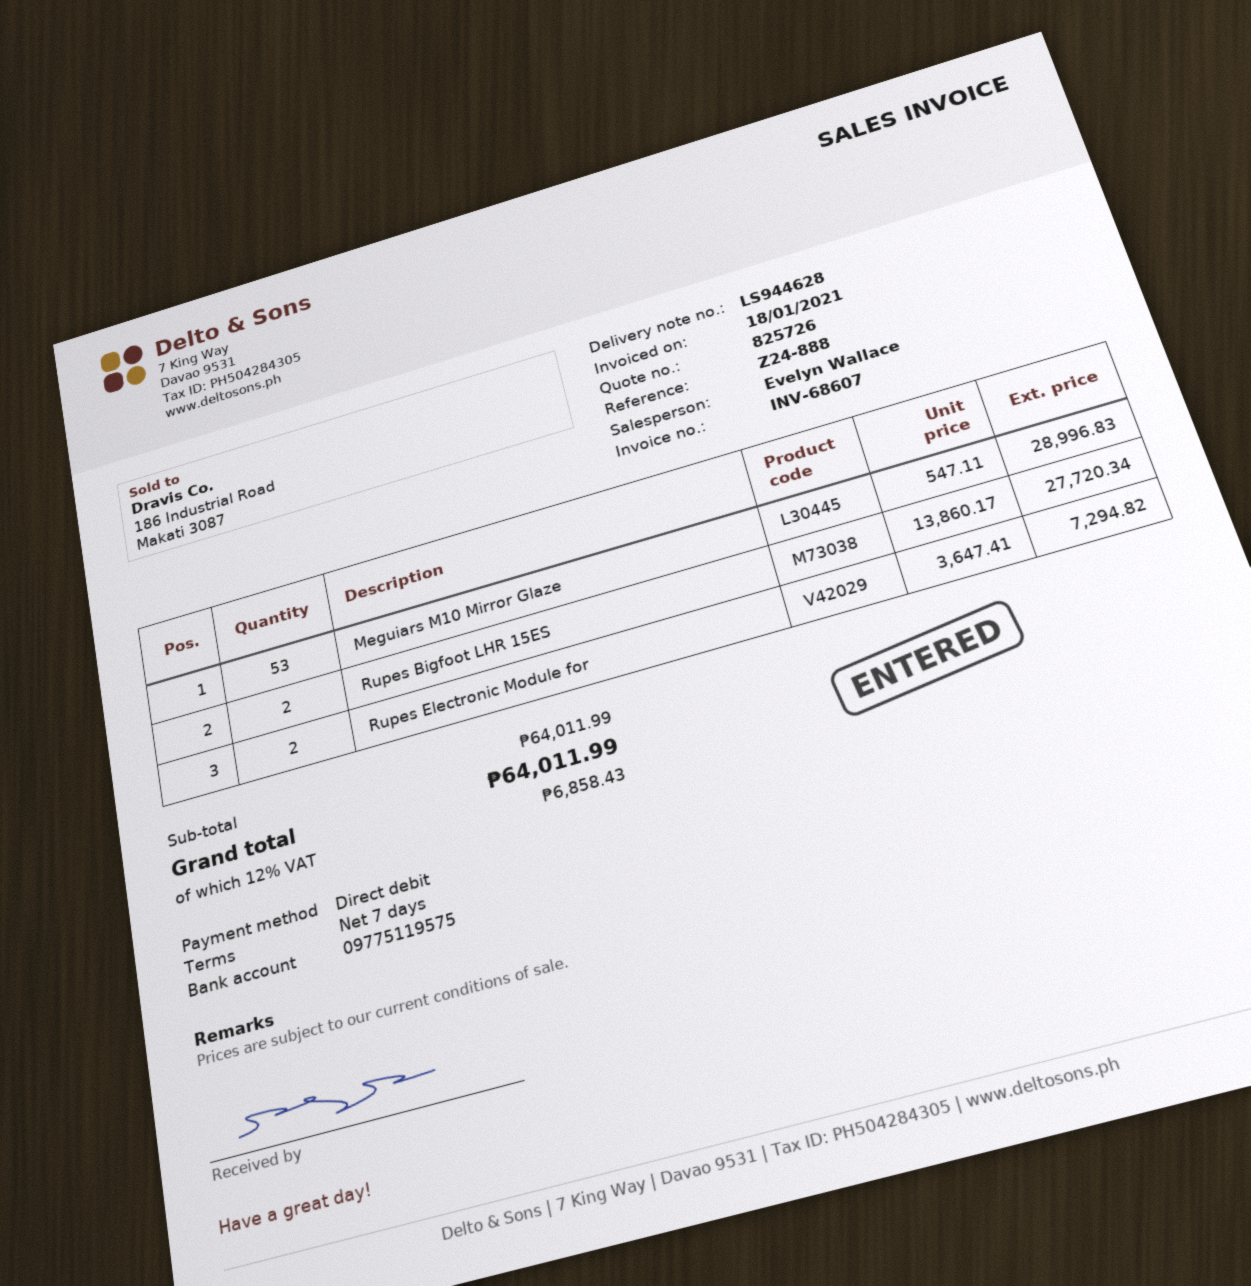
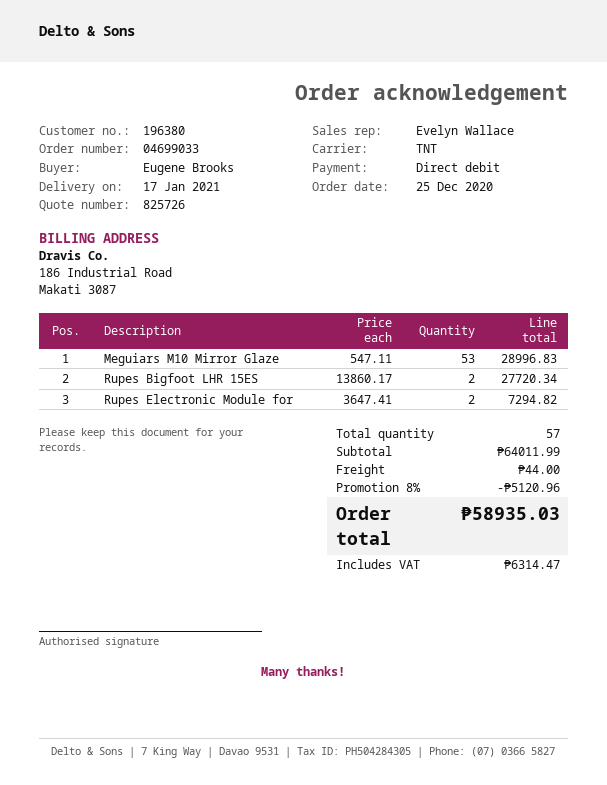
discount: none -> 8% = 5120.96
shipping: none -> 44.00
tax: 6858.43 -> 6314.47
total: 64011.99 -> 58935.03

